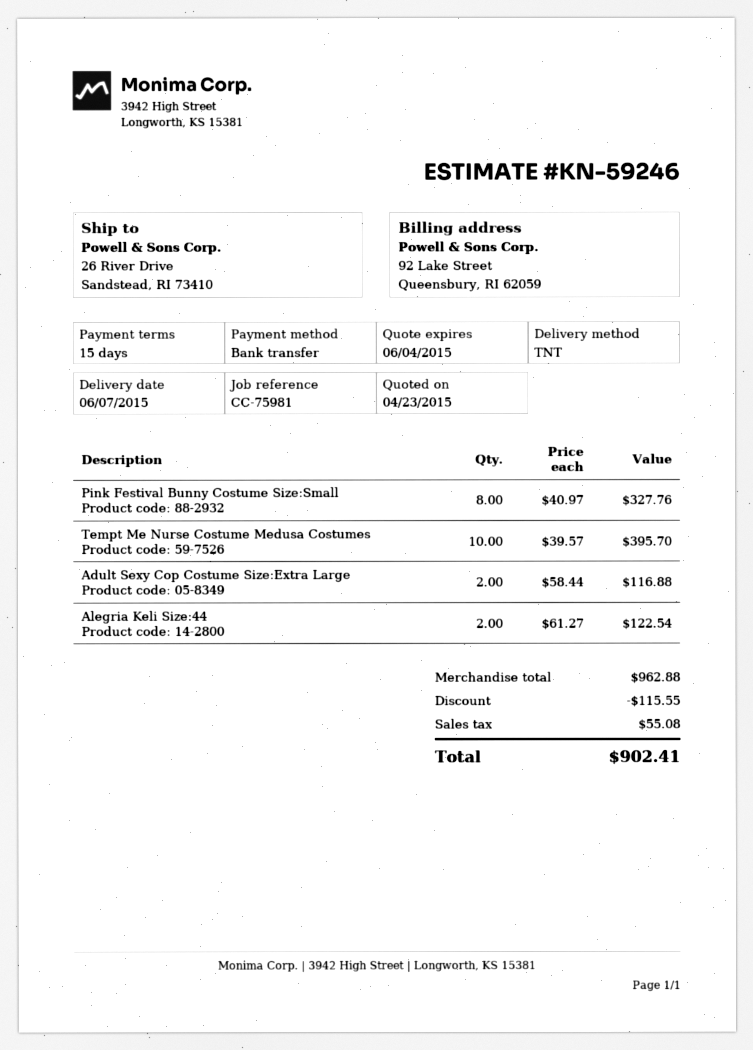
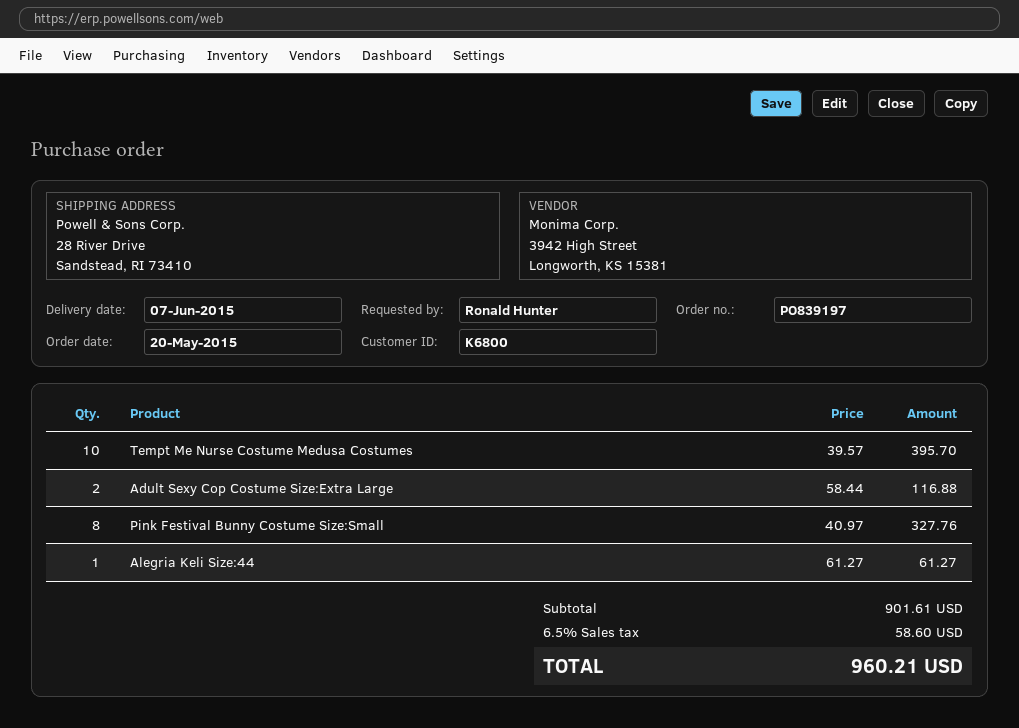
ship to: 26 River Drive, Sandstead, RI 73410 -> 28 River Drive, Sandstead, RI 73410
Alegria Keli Size:44: 2 x 61.27 = 122.54 -> 1 x 61.27 = 61.27
subtotal: 962.88 -> 901.61
discount: 115.55 -> none
tax: 55.08 -> 58.60
total: 902.41 -> 960.21

